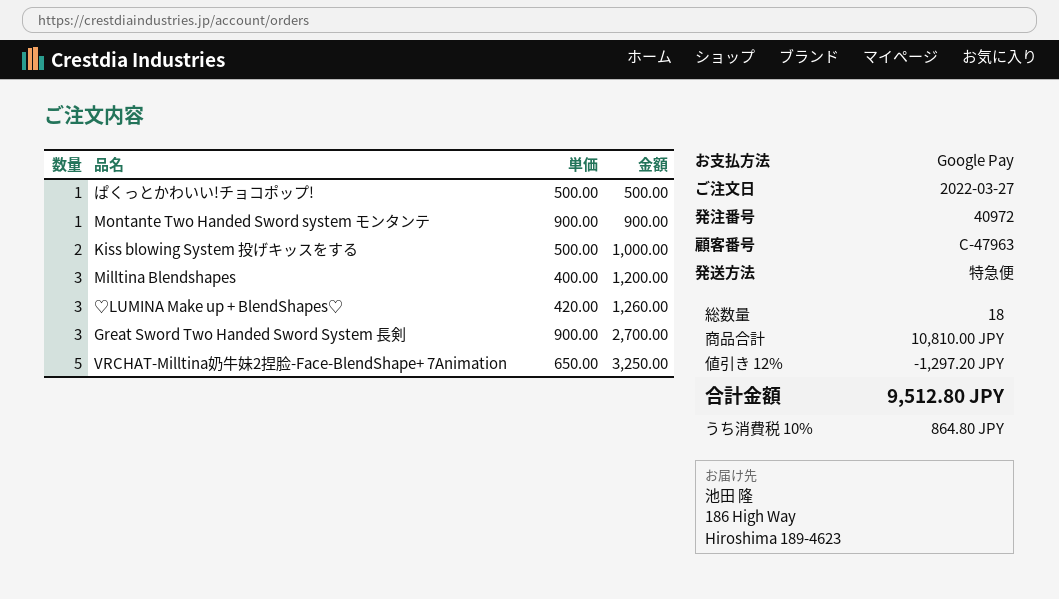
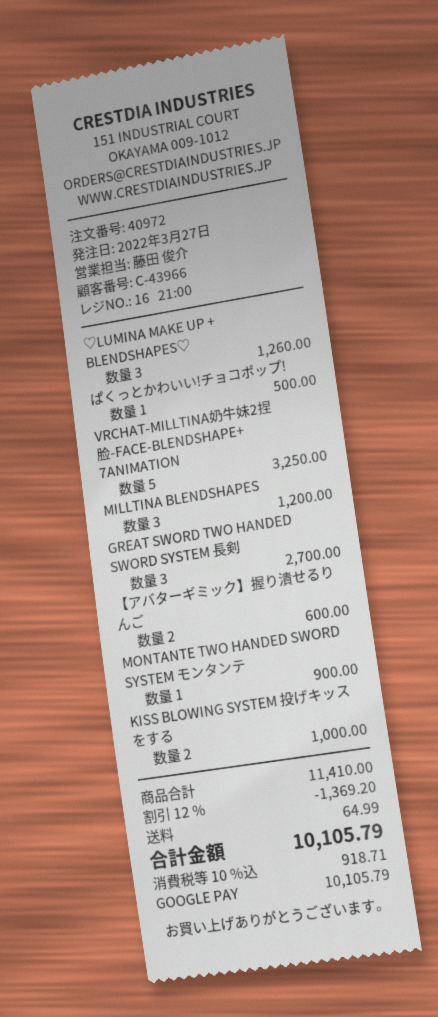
customer number: C-47963 -> C-43966
【アバターギミック】握り潰せるりんご: none -> 2 for 600.00
subtotal: 10810.00 -> 11410.00
discount: 12% = 1297.20 -> 12% = 1369.20
shipping: none -> 64.99
tax: 10% = 864.80 -> 10% = 918.71
total: 9512.80 -> 10105.79

